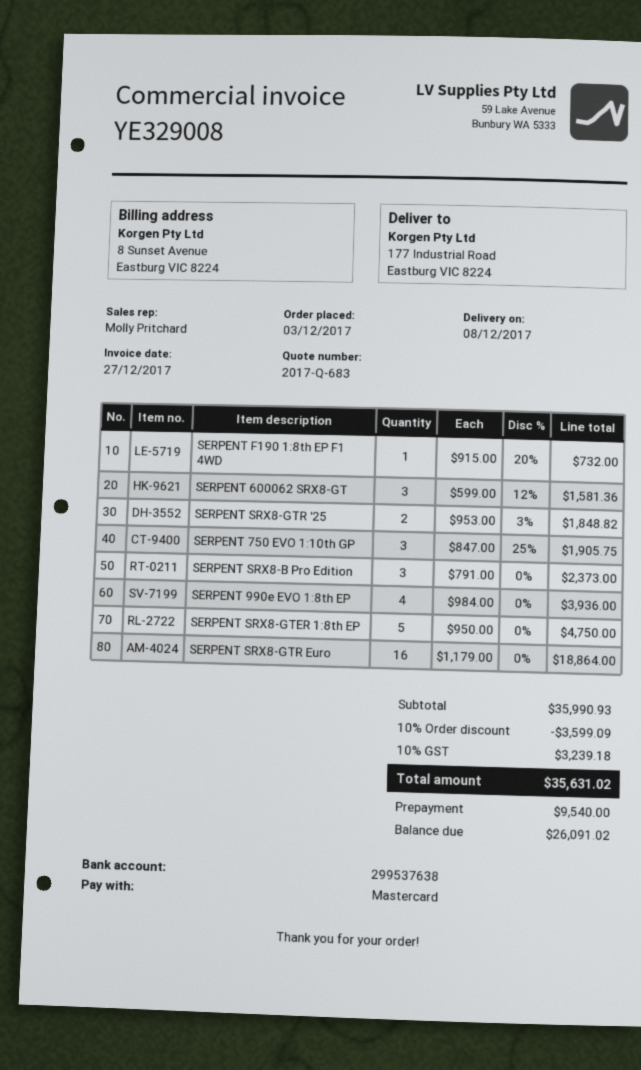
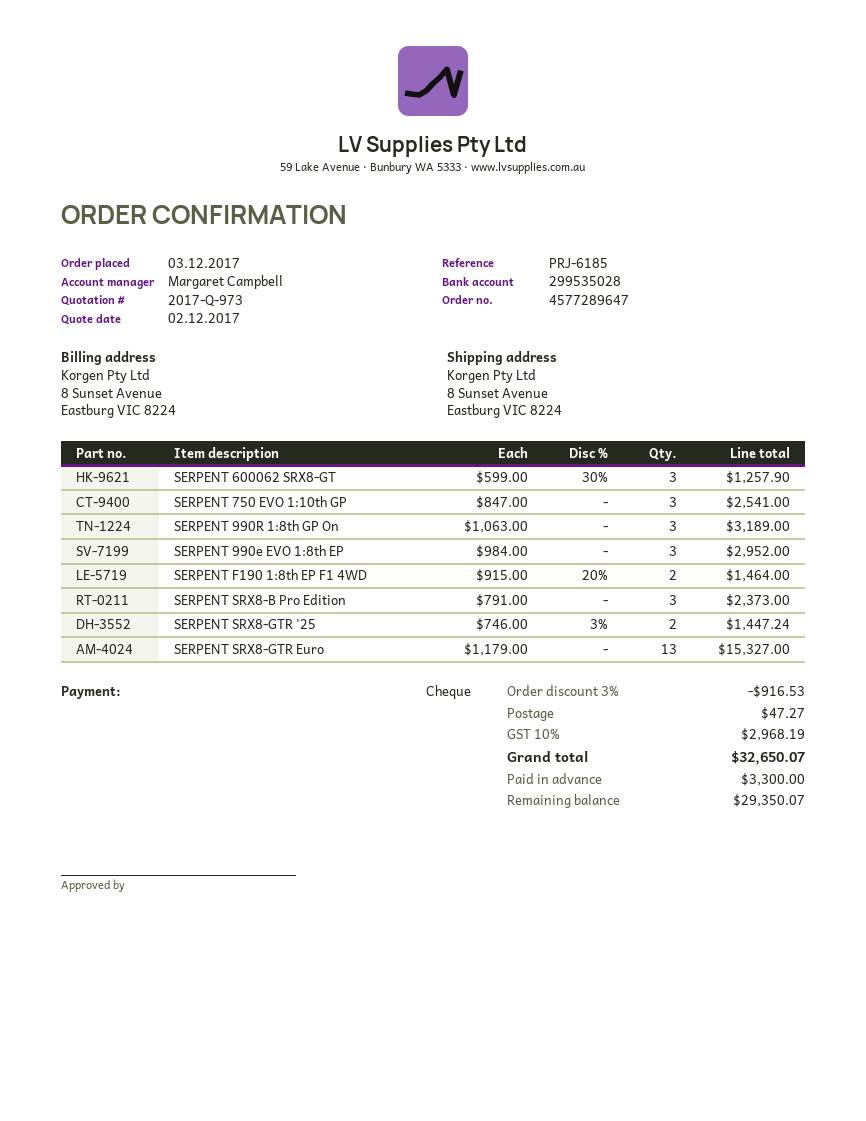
quote number: 2017-Q-683 -> 2017-Q-973
sales rep: Molly Pritchard -> Margaret Campbell
payment method: Mastercard -> cheque
bank account: 299537638 -> 299535028
ship to: 177 Industrial Road, Eastburg VIC 8224 -> 8 Sunset Avenue, Eastburg VIC 8224
SERPENT F190 1:8th EP F1 4WD: 1 x 915.00 - 20% = 732.00 -> 2 x 915.00 - 20% = 1464.00
SERPENT 600062 SRX8-GT: 3 x 599.00 - 12% = 1581.36 -> 3 x 599.00 - 30% = 1257.90
SERPENT SRX8-GTR '25: 2 x 953.00 - 3% = 1848.82 -> 2 x 746.00 - 3% = 1447.24
SERPENT 750 EVO 1:10th GP: 3 x 847.00 - 25% = 1905.75 -> 3 x 847.00 = 2541.00
SERPENT 990e EVO 1:8th EP: 4 x 984.00 = 3936.00 -> 3 x 984.00 = 2952.00
SERPENT SRX8-GTER 1:8th EP: 5 x 950.00 = 4750.00 -> none
SERPENT SRX8-GTR Euro: 16 x 1179.00 = 18864.00 -> 13 x 1179.00 = 15327.00
SERPENT 990R 1:8th GP On: none -> 3 x 1063.00 = 3189.00
discount: 10% = 3599.09 -> 3% = 916.53
shipping: none -> 47.27
tax: 10% = 3239.18 -> 10% = 2968.19
total: 35631.02 -> 32650.07
deposit: 9540.00 -> 3300.00
balance: 26091.02 -> 29350.07

